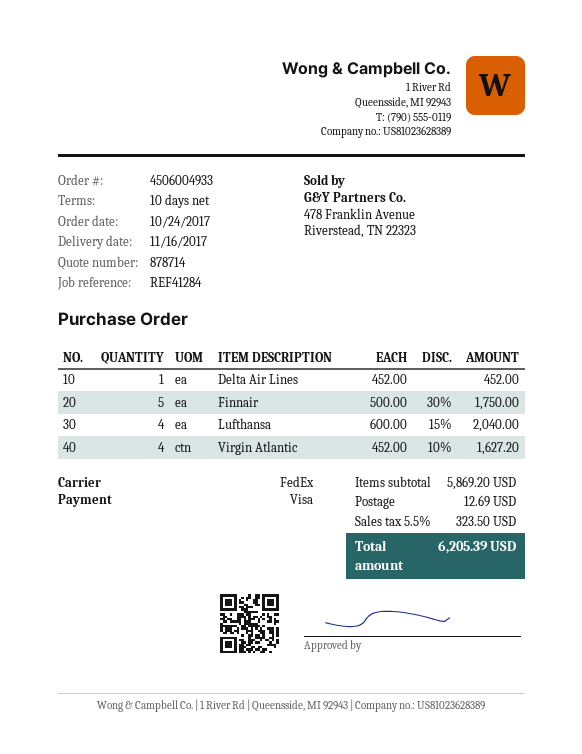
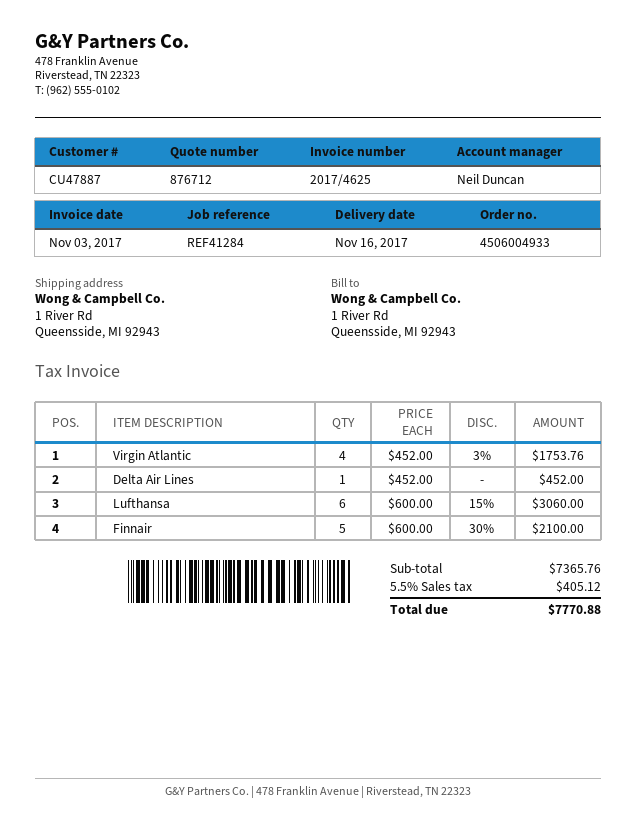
quote number: 878714 -> 876712
Finnair: 5 x 500.00 - 30% = 1750.00 -> 5 x 600.00 - 30% = 2100.00
Lufthansa: 4 x 600.00 - 15% = 2040.00 -> 6 x 600.00 - 15% = 3060.00
Virgin Atlantic: 4 x 452.00 - 10% = 1627.20 -> 4 x 452.00 - 3% = 1753.76
subtotal: 5869.20 -> 7365.76
shipping: 12.69 -> none
tax: 5.5% = 323.50 -> 5.5% = 405.12
total: 6205.39 -> 7770.88

